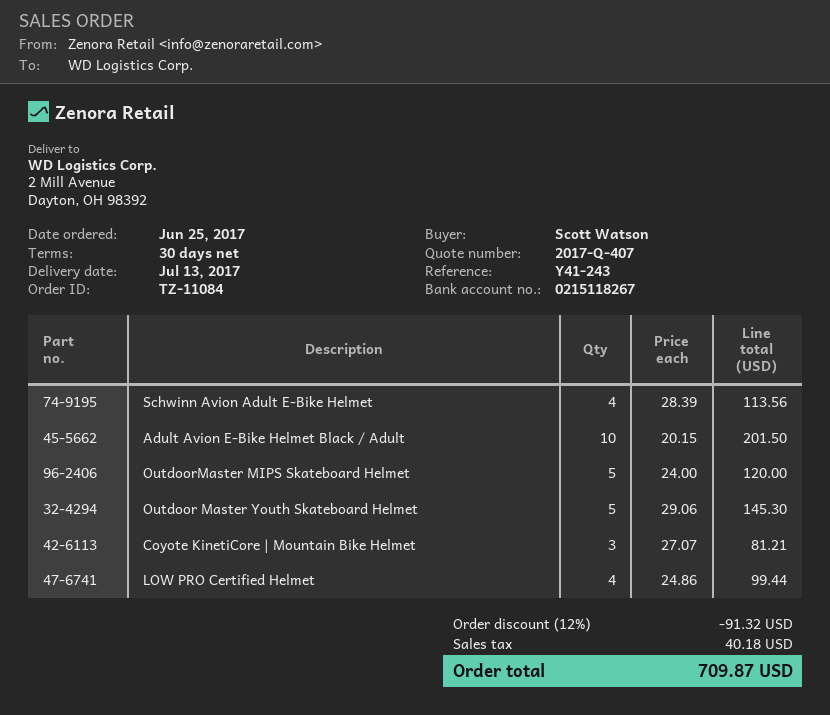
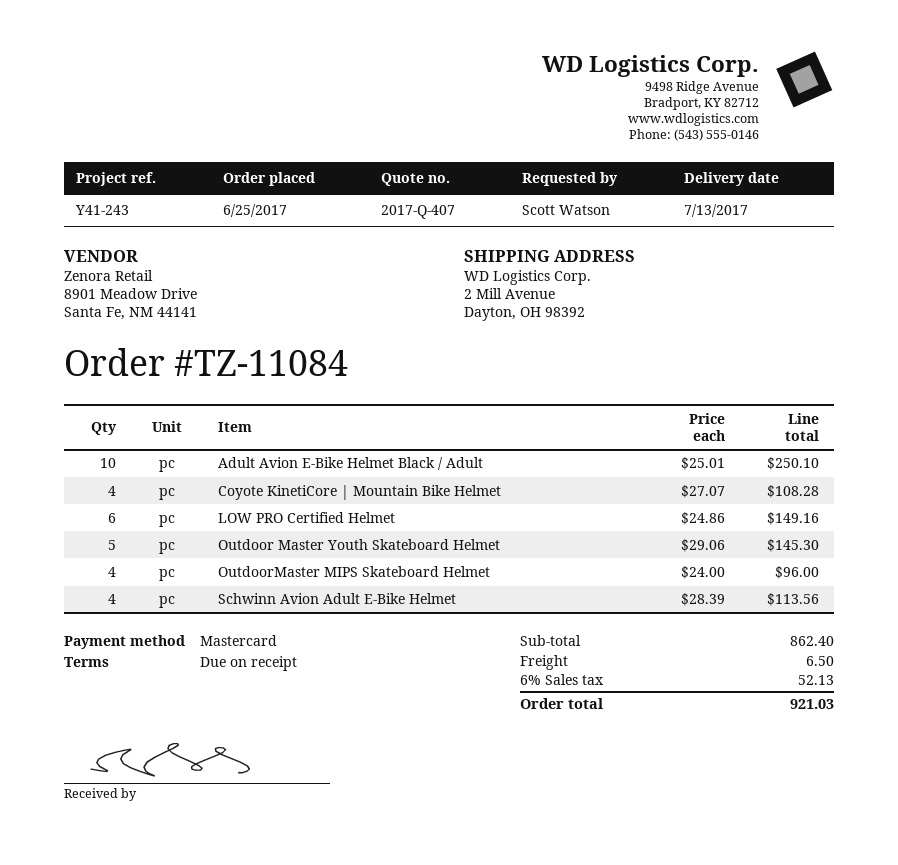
payment terms: 30 days -> on receipt
Adult Avion E-Bike Helmet Black / Adult: 10 x 20.15 = 201.50 -> 10 x 25.01 = 250.10
OutdoorMaster MIPS Skateboard Helmet: 5 x 24.00 = 120.00 -> 4 x 24.00 = 96.00
Coyote KinetiCore | Mountain Bike Helmet: 3 x 27.07 = 81.21 -> 4 x 27.07 = 108.28
LOW PRO Certified Helmet: 4 x 24.86 = 99.44 -> 6 x 24.86 = 149.16
discount: 12% = 91.32 -> none
shipping: none -> 6.50
tax: 40.18 -> 52.13
total: 709.87 -> 921.03

